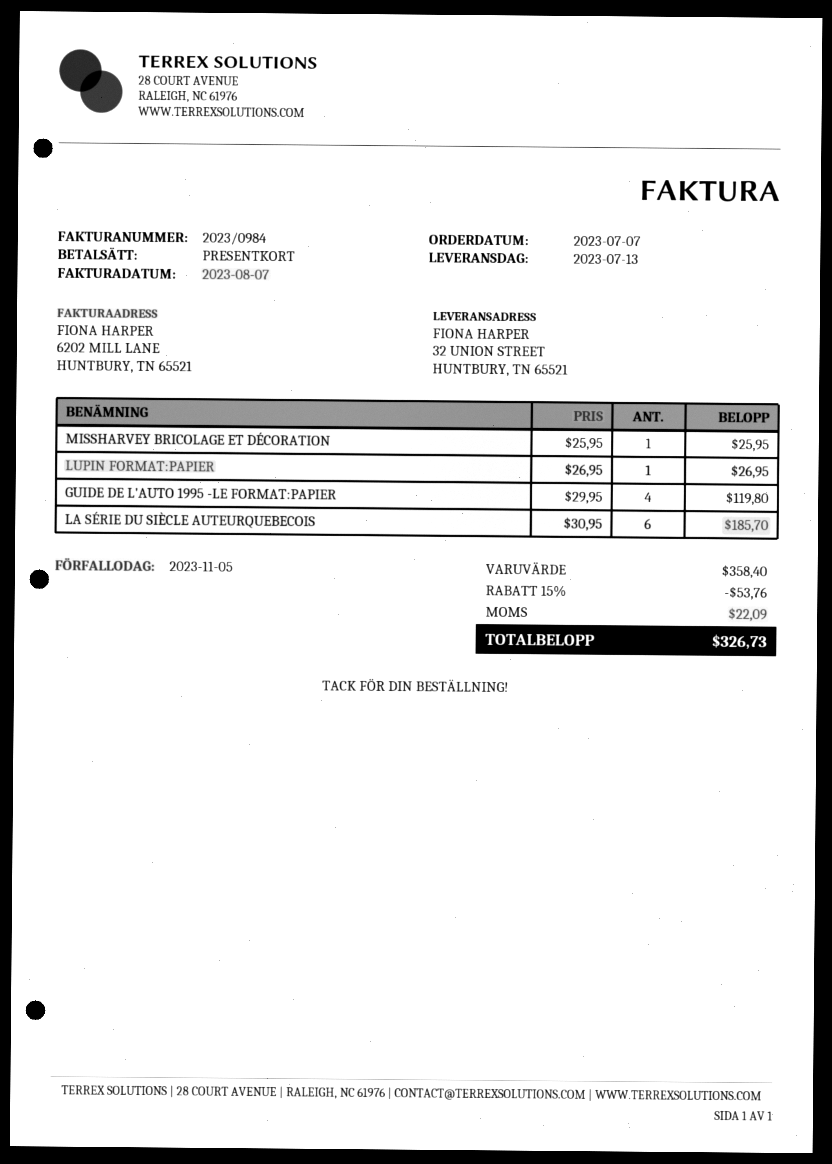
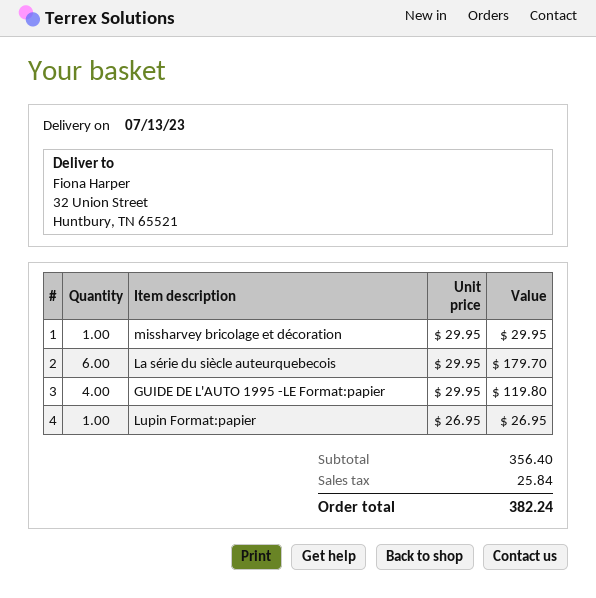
MISSHARVEY BRICOLAGE ET DÉCORATION: 1 x 25.95 = 25.95 -> 1 x 29.95 = 29.95
LA SÉRIE DU SIÈCLE AUTEURQUEBECOIS: 6 x 30.95 = 185.70 -> 6 x 29.95 = 179.70
subtotal: 358.40 -> 356.40
discount: 15% = 53.76 -> none
tax: 22.09 -> 25.84
total: 326.73 -> 382.24

